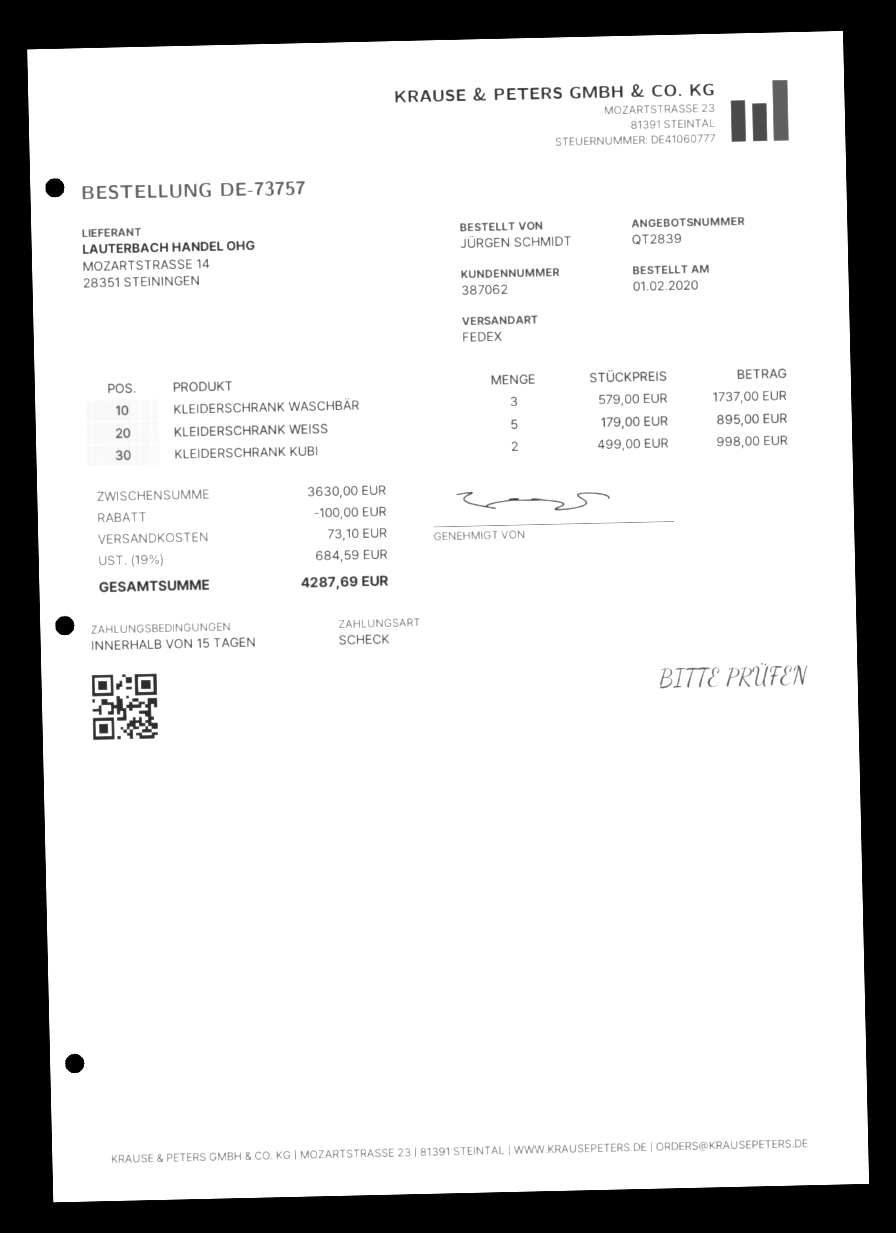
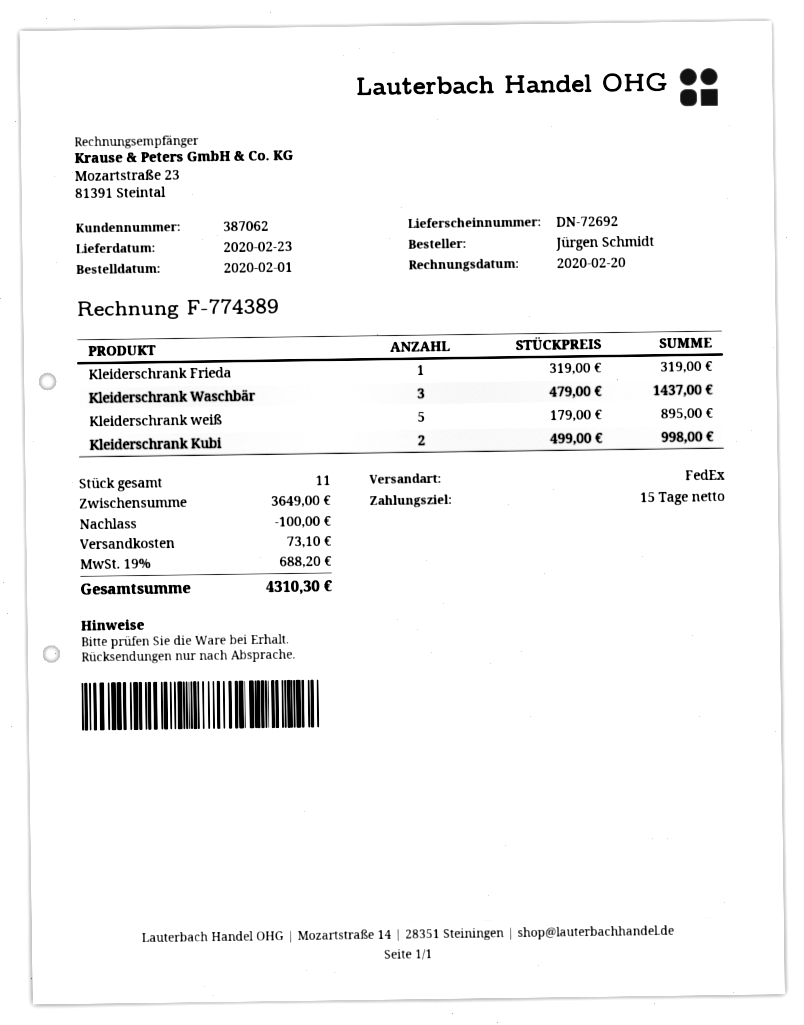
KLEIDERSCHRANK WASCHBÄR: 3 x 579.00 = 1737.00 -> 3 x 479.00 = 1437.00
Kleiderschrank Frieda: none -> 1 x 319.00 = 319.00
subtotal: 3630.00 -> 3649.00
tax: 19% = 684.59 -> 19% = 688.20
total: 4287.69 -> 4310.30

